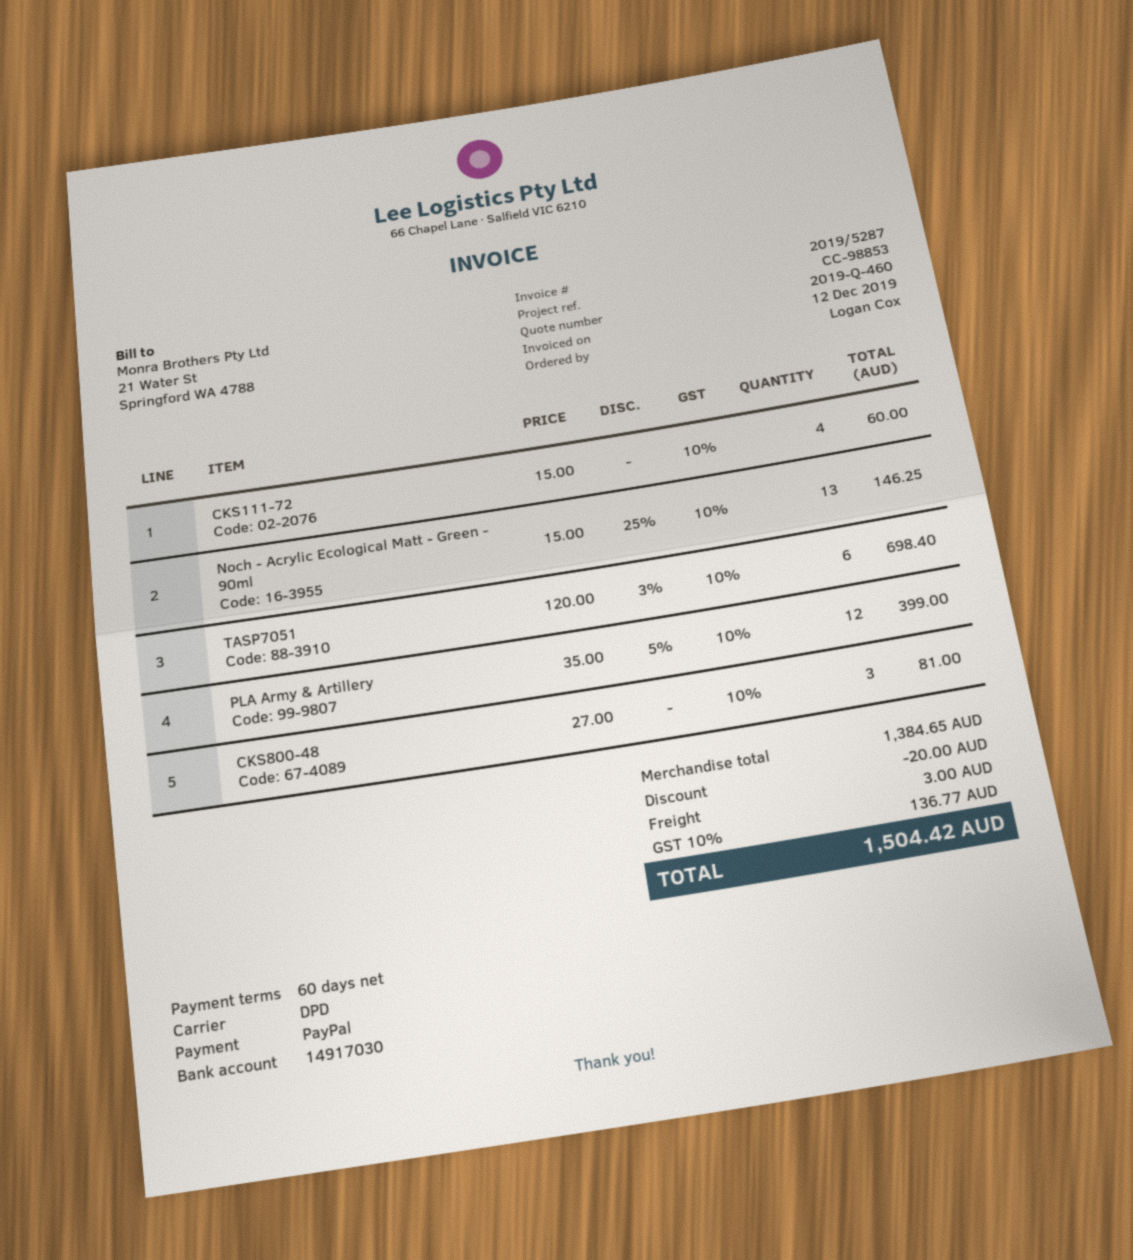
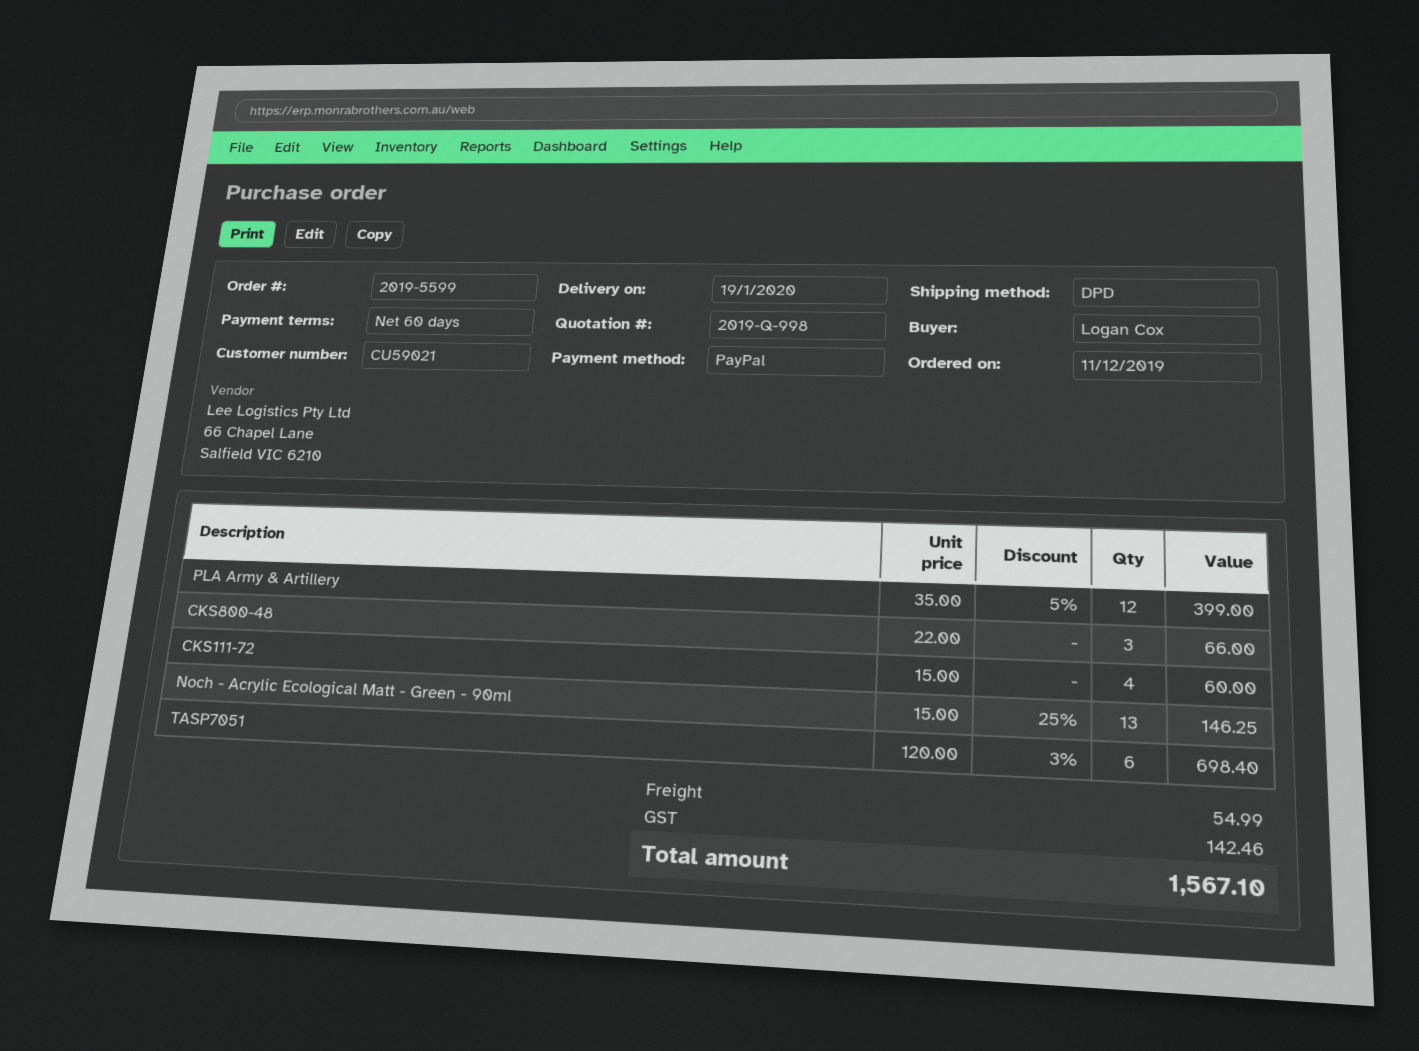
quote number: 2019-Q-460 -> 2019-Q-998
CKS800-48: 3 x 27.00 = 81.00 -> 3 x 22.00 = 66.00
discount: 20.00 -> none
shipping: 3.00 -> 54.99
tax: 136.77 -> 142.46
total: 1504.42 -> 1567.10

